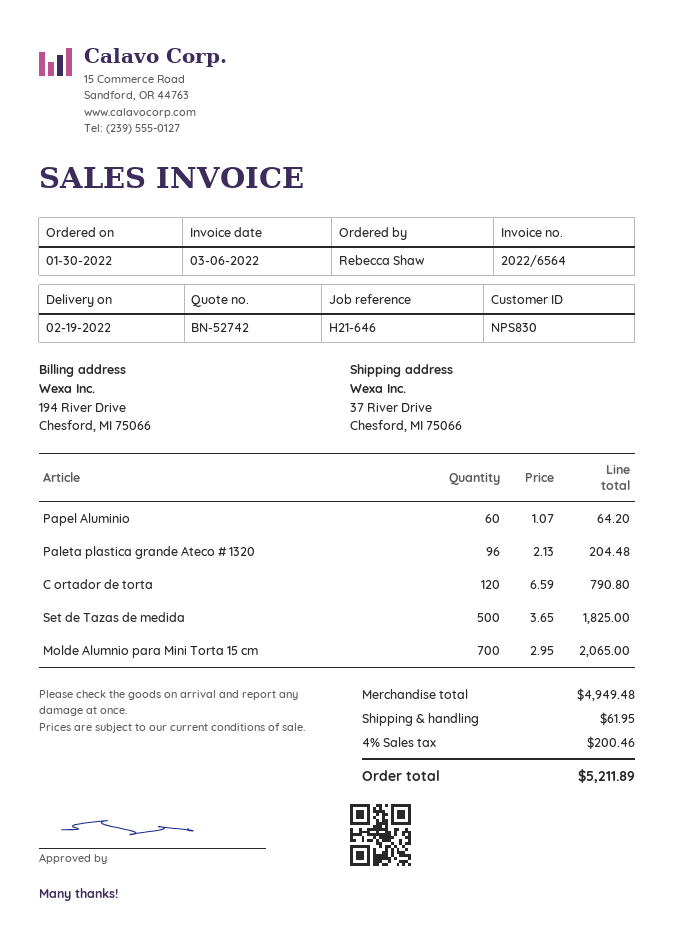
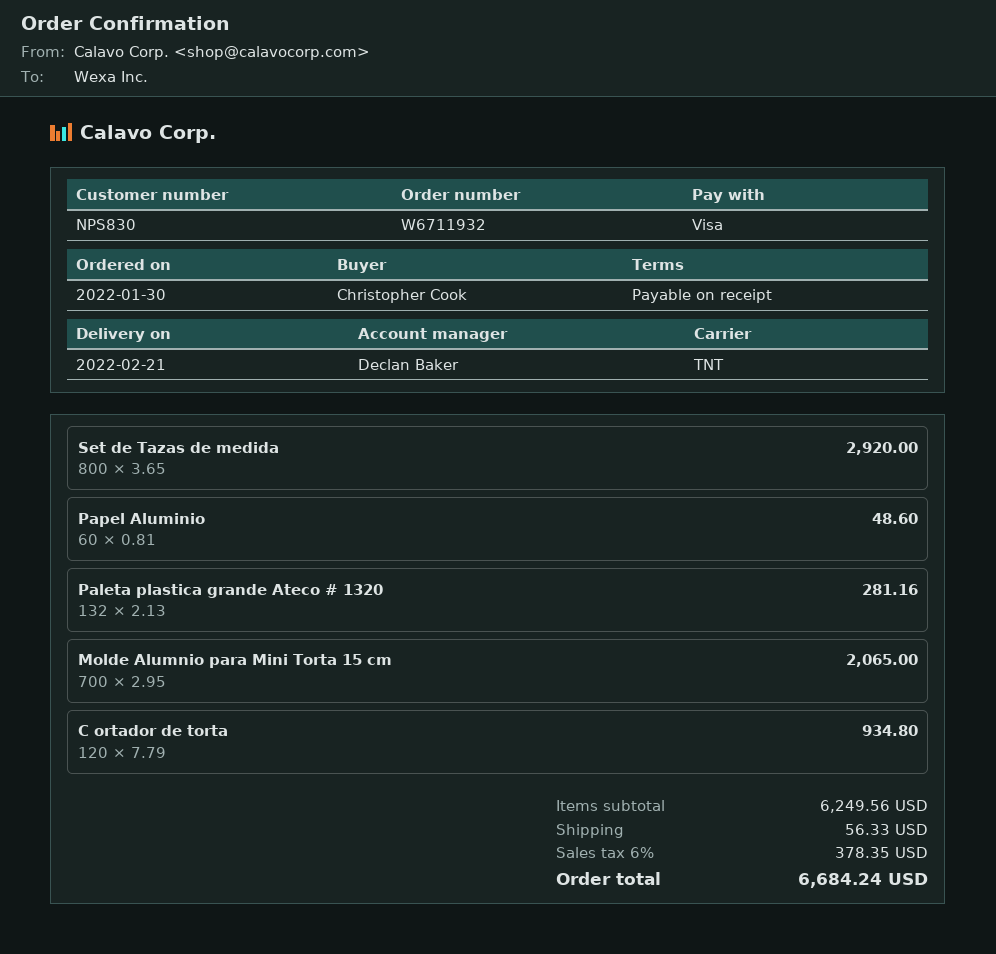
delivery date: 2022-02-19 -> 2022-02-21
ordered by: Rebecca Shaw -> Christopher Cook
Papel Aluminio: 60 x 1.07 = 64.20 -> 60 x 0.81 = 48.60
Paleta plastica grande Ateco # 1320: 96 x 2.13 = 204.48 -> 132 x 2.13 = 281.16
C ortador de torta: 120 x 6.59 = 790.80 -> 120 x 7.79 = 934.80
Set de Tazas de medida: 500 x 3.65 = 1825.00 -> 800 x 3.65 = 2920.00
subtotal: 4949.48 -> 6249.56
shipping: 61.95 -> 56.33
tax: 4% = 200.46 -> 6% = 378.35
total: 5211.89 -> 6684.24

